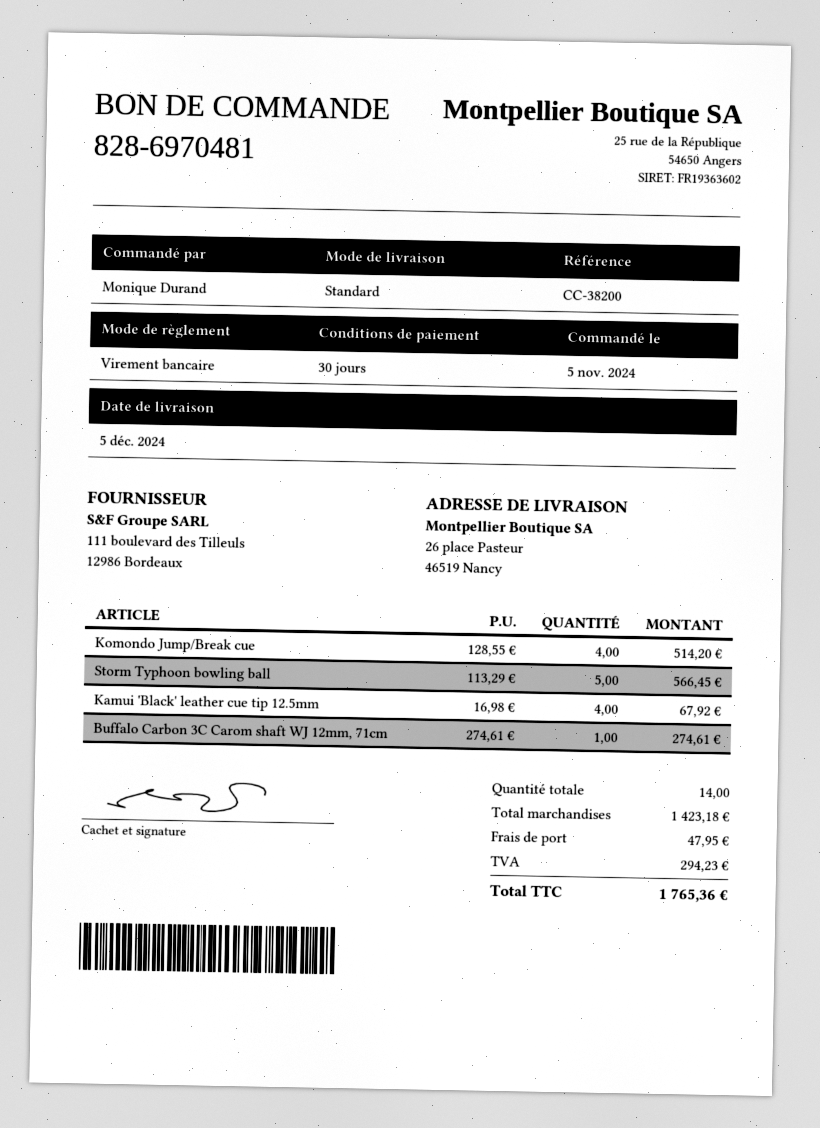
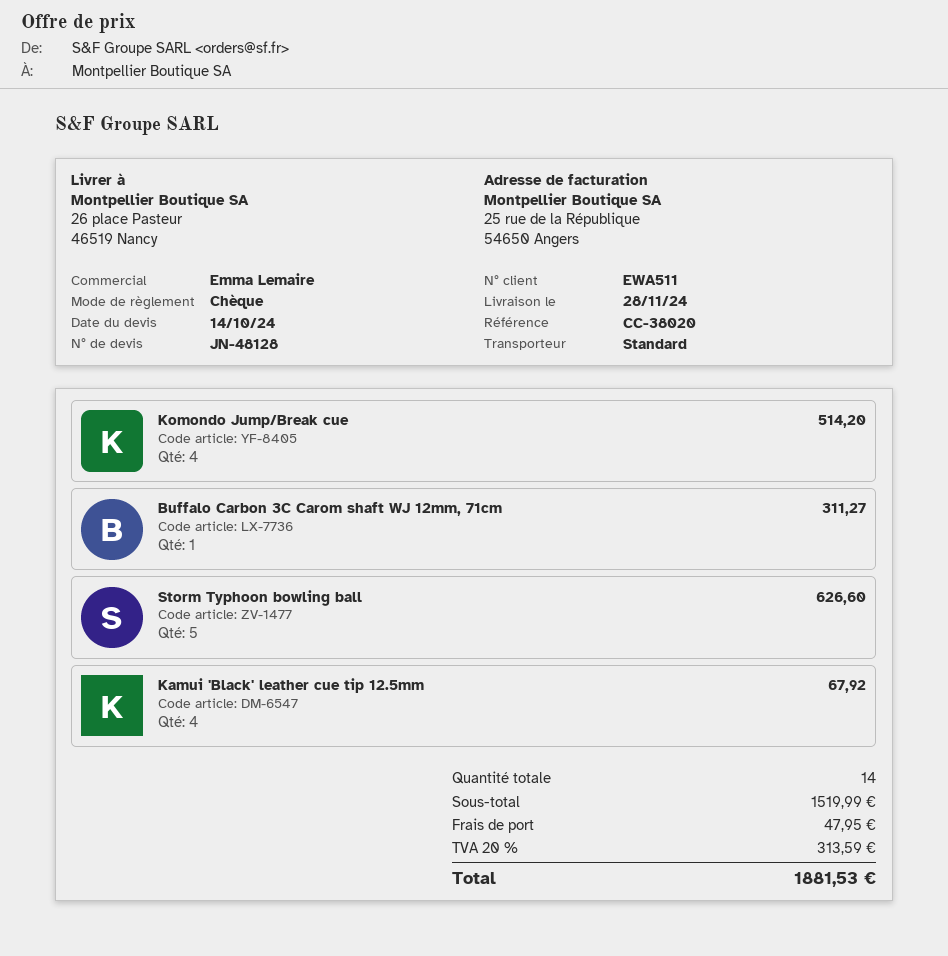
delivery date: 2024-12-05 -> 2024-11-28
reference: CC-38200 -> CC-38020
payment method: bank transfer -> cheque
Storm Typhoon bowling ball: 5 for 566.45 -> 5 for 626.60
Buffalo Carbon 3C Carom shaft WJ 12mm, 71cm: 1 for 274.61 -> 1 for 311.27
subtotal: 1423.18 -> 1519.99
tax: 294.23 -> 313.59
total: 1765.36 -> 1881.53

